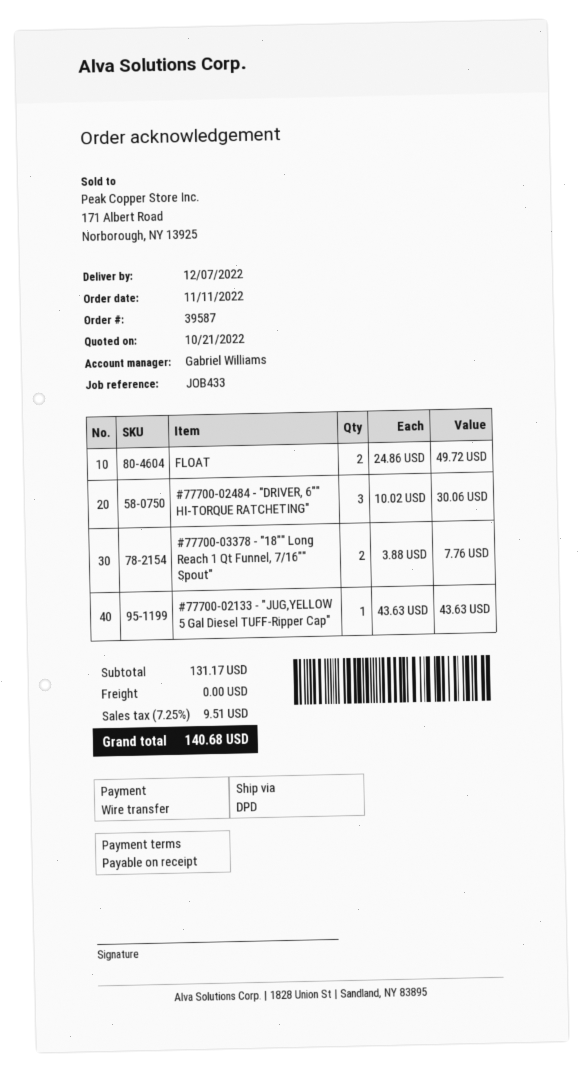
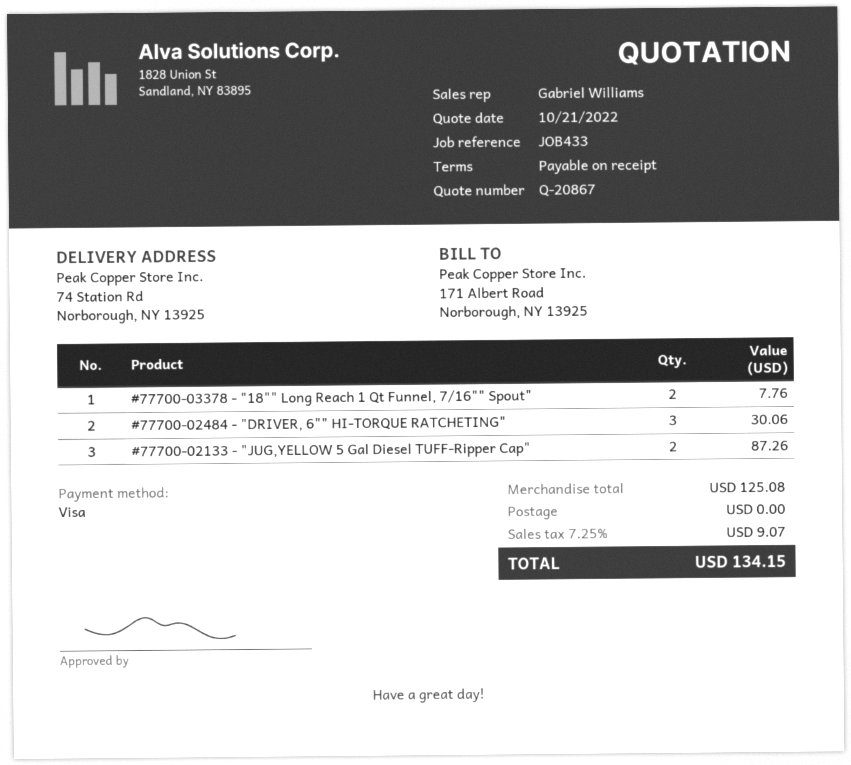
payment method: bank transfer -> Visa
FLOAT: 2 for 49.72 -> none
#77700-02133 - "JUG,YELLOW 5 Gal Diesel TUFF-Ripper Cap": 1 for 43.63 -> 2 for 87.26
subtotal: 131.17 -> 125.08
tax: 7.25% = 9.51 -> 7.25% = 9.07
total: 140.68 -> 134.15

